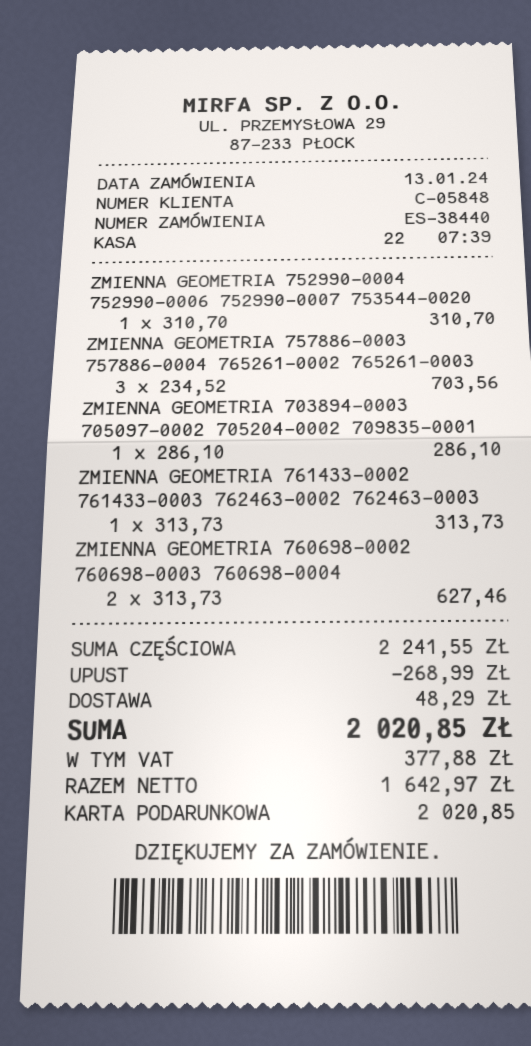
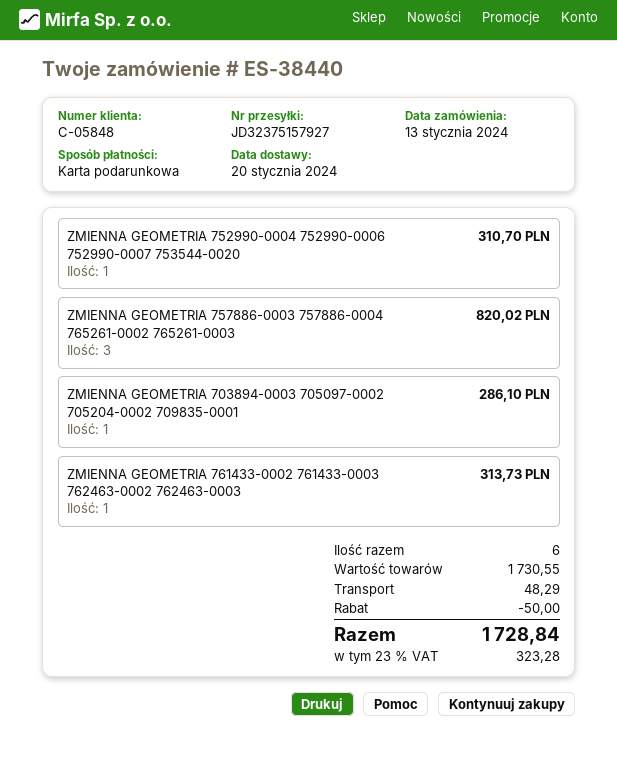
ZMIENNA GEOMETRIA 757886-0003 757886-0004 765261-0002 765261-0003: 3 for 703.56 -> 3 for 820.02
ZMIENNA GEOMETRIA 760698-0002 760698-0003 760698-0004: 2 for 627.46 -> none
subtotal: 2241.55 -> 1730.55
discount: 268.99 -> 50.00
tax: 377.88 -> 323.28
total: 2020.85 -> 1728.84

